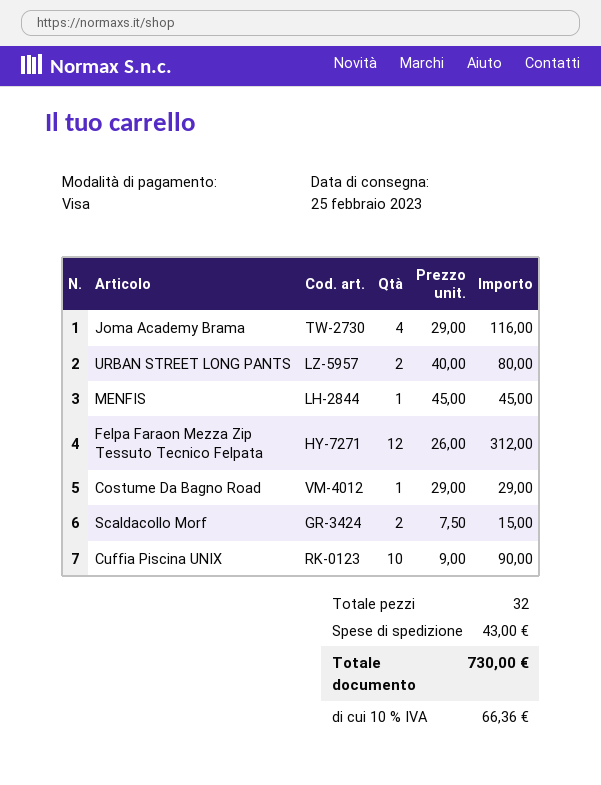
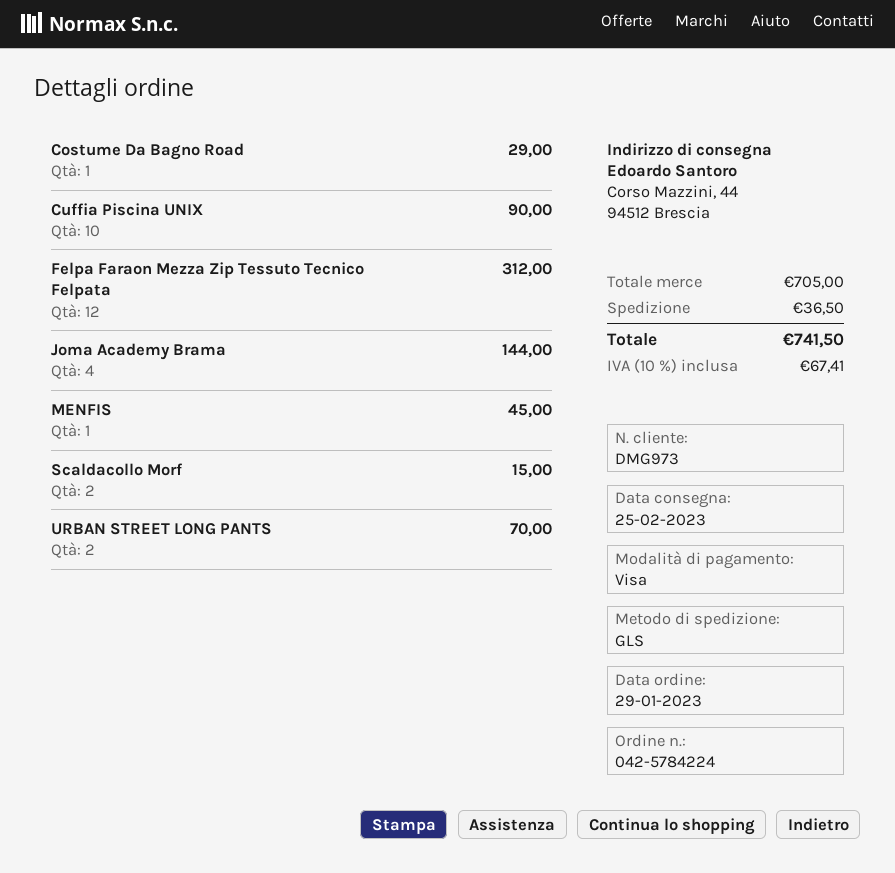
Joma Academy Brama: 4 for 116.00 -> 4 for 144.00
URBAN STREET LONG PANTS: 2 for 80.00 -> 2 for 70.00
shipping: 43.00 -> 36.50
tax: 10% = 66.36 -> 10% = 67.41
total: 730.00 -> 741.50

